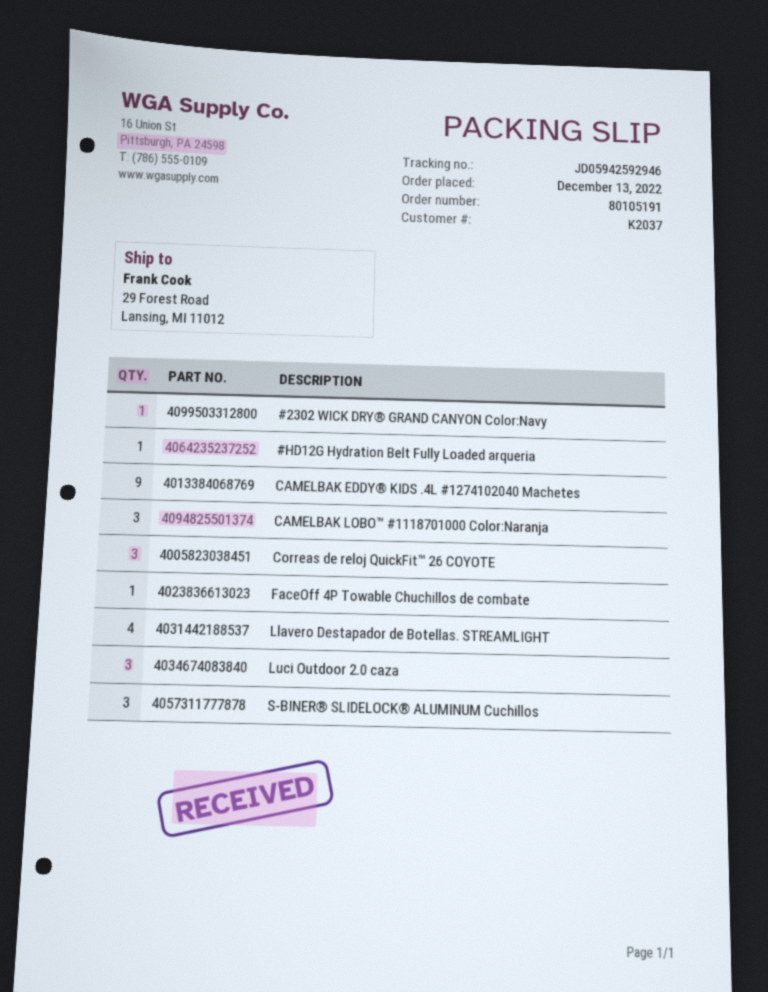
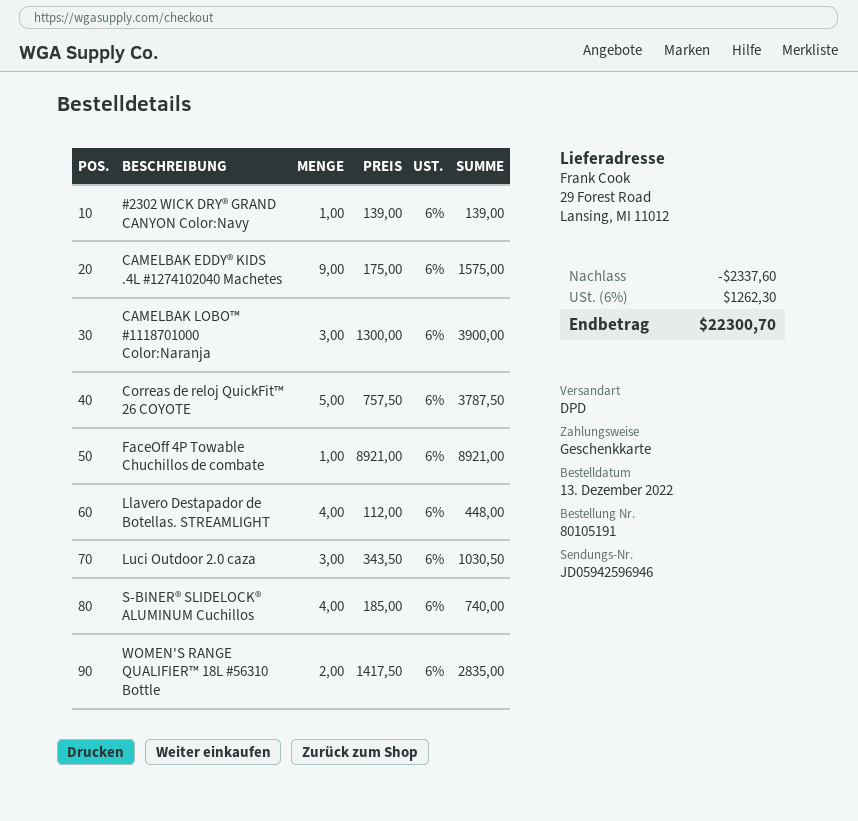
tracking number: JD05942592946 -> JD05942596946
#HD12G Hydration Belt Fully Loaded arqueria: 1 -> none
Correas de reloj QuickFit™ 26 COYOTE: 3 -> 5
S-BINER® SLIDELOCK® ALUMINUM Cuchillos: 3 -> 4
WOMEN'S RANGE QUALIFIER™ 18L #56310 Bottle: none -> 2

